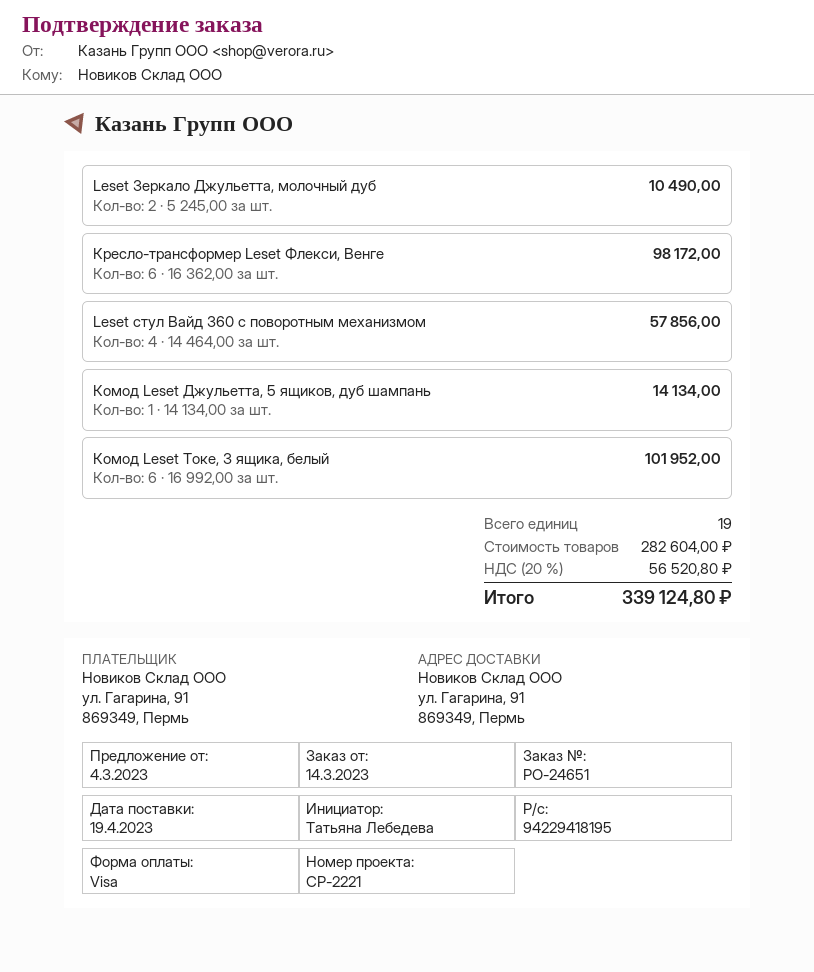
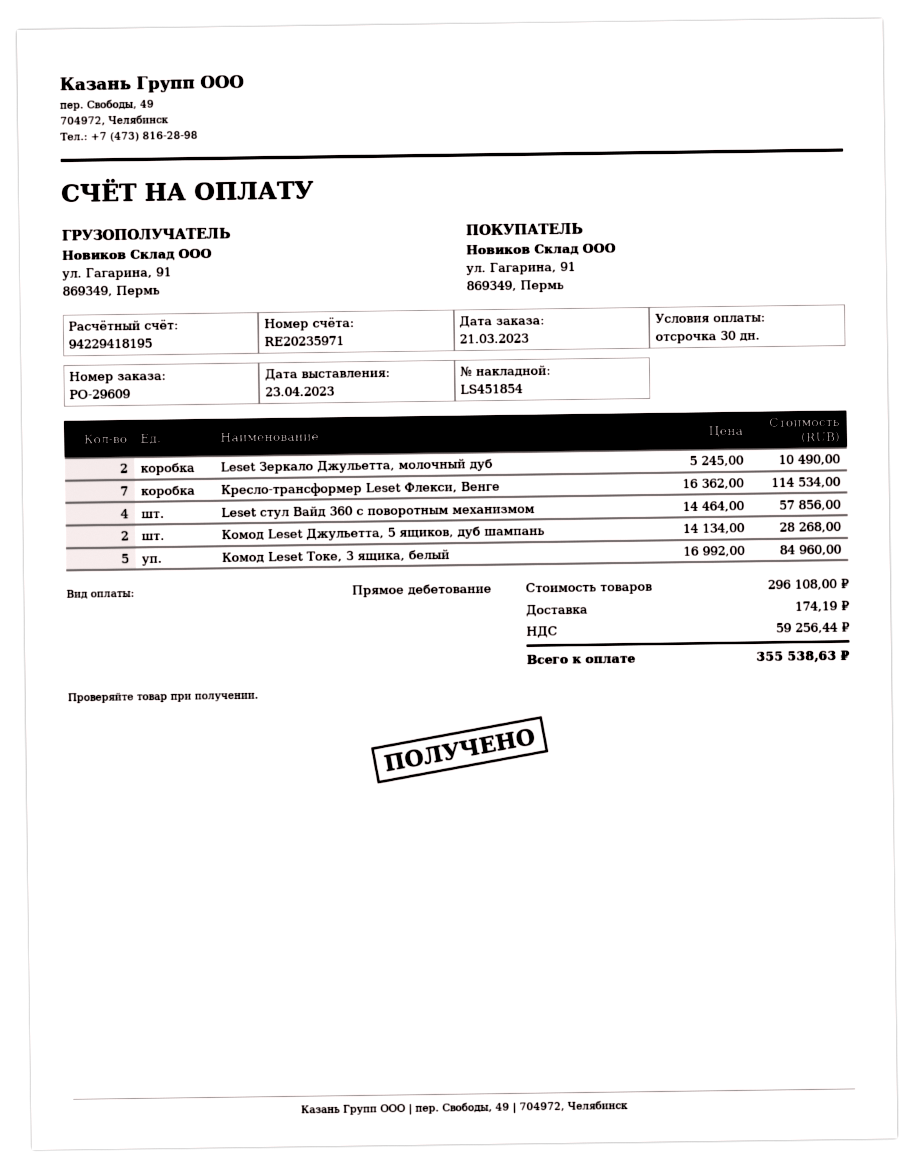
order number: PO-24651 -> PO-29609
order date: 2023-03-14 -> 2023-03-21
payment method: Visa -> direct debit
Кресло-трансформер Leset Флекси, Венге: 6 x 16362.00 = 98172.00 -> 7 x 16362.00 = 114534.00
Комод Leset Джульетта, 5 ящиков, дуб шампань: 1 x 14134.00 = 14134.00 -> 2 x 14134.00 = 28268.00
Комод Leset Токе, 3 ящика, белый: 6 x 16992.00 = 101952.00 -> 5 x 16992.00 = 84960.00
subtotal: 282604.00 -> 296108.00
shipping: none -> 174.19
tax: 56520.80 -> 59256.44
total: 339124.80 -> 355538.63

